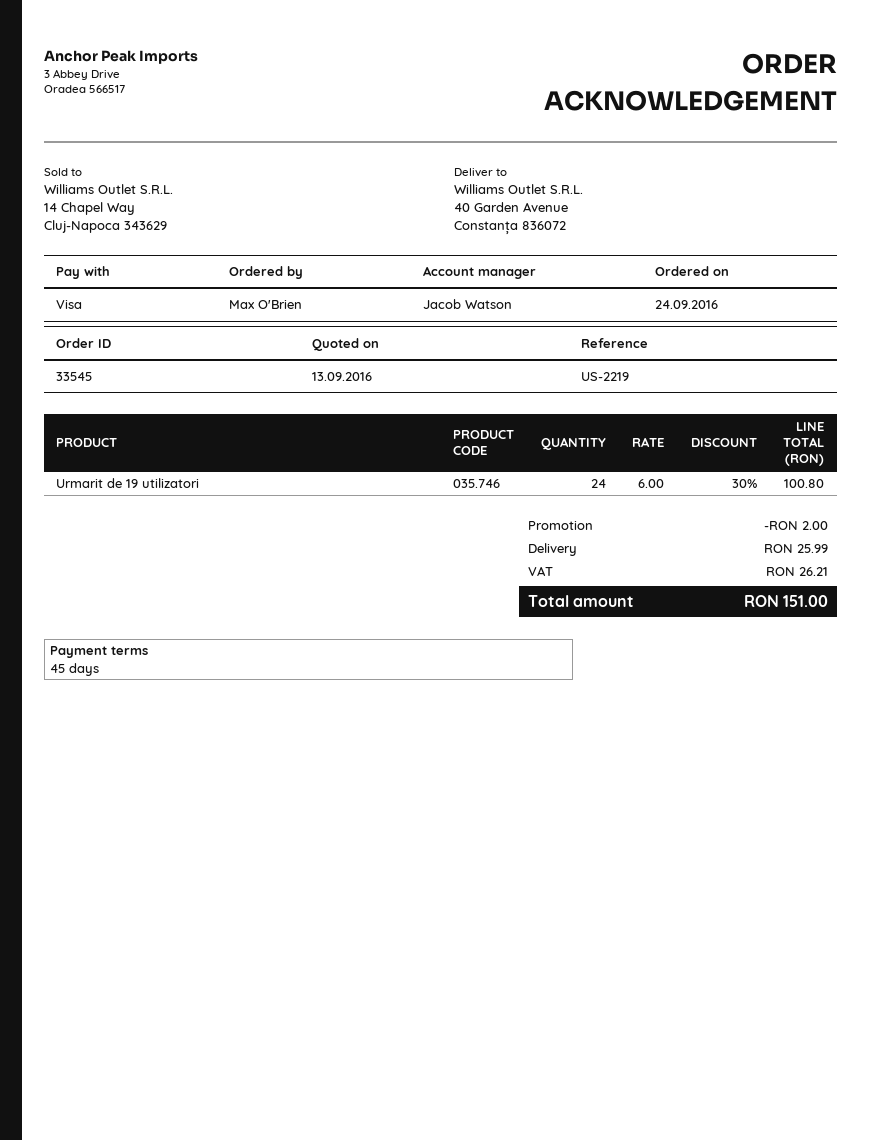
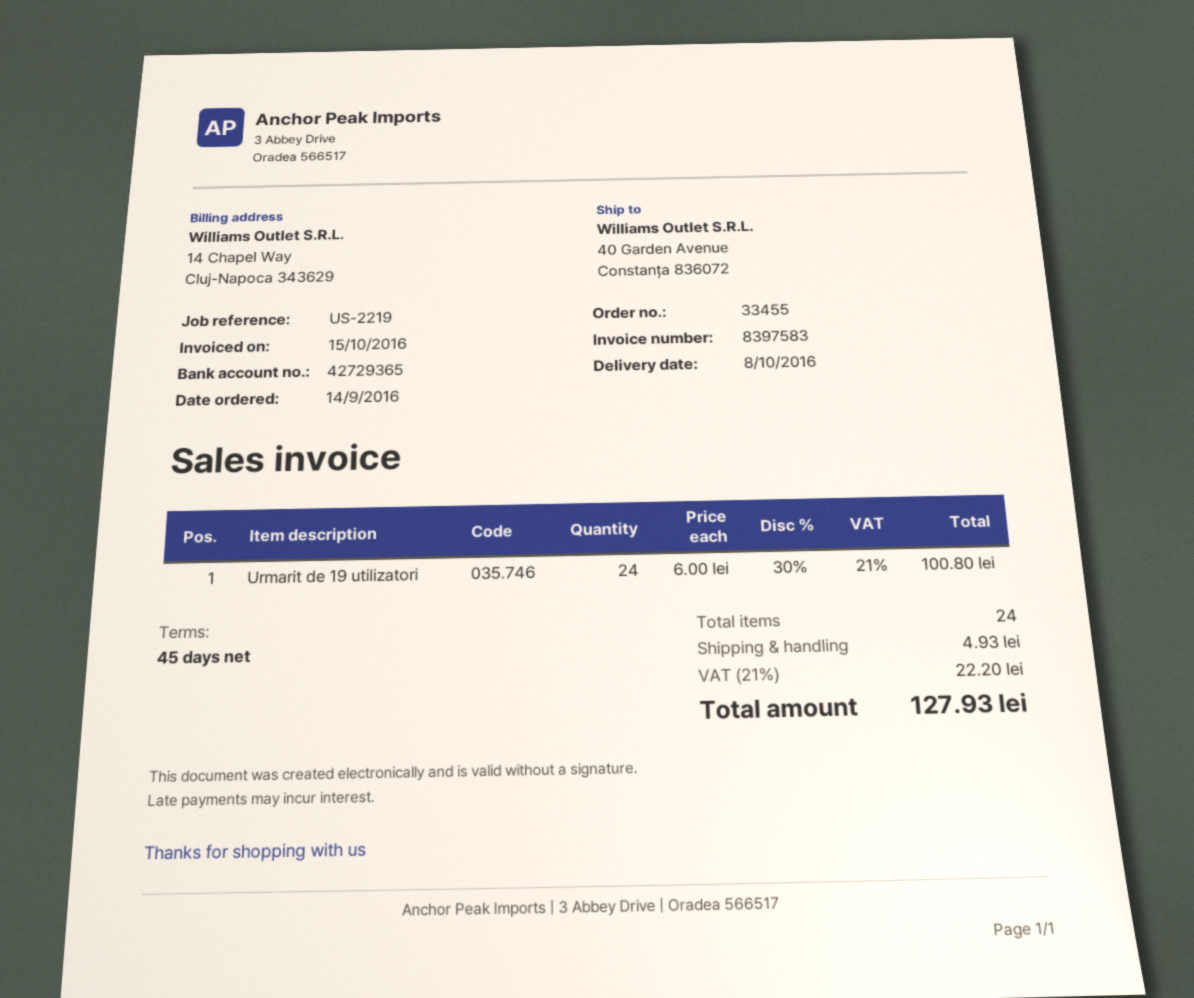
order number: 33545 -> 33455
order date: 2016-09-24 -> 2016-09-14
discount: 2.00 -> none
shipping: 25.99 -> 4.93
tax: 26.21 -> 22.20
total: 151.00 -> 127.93

